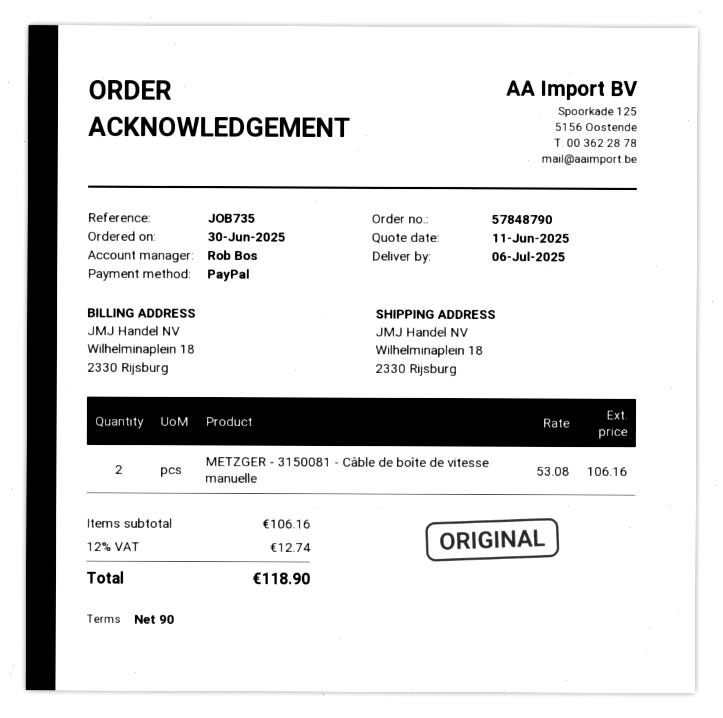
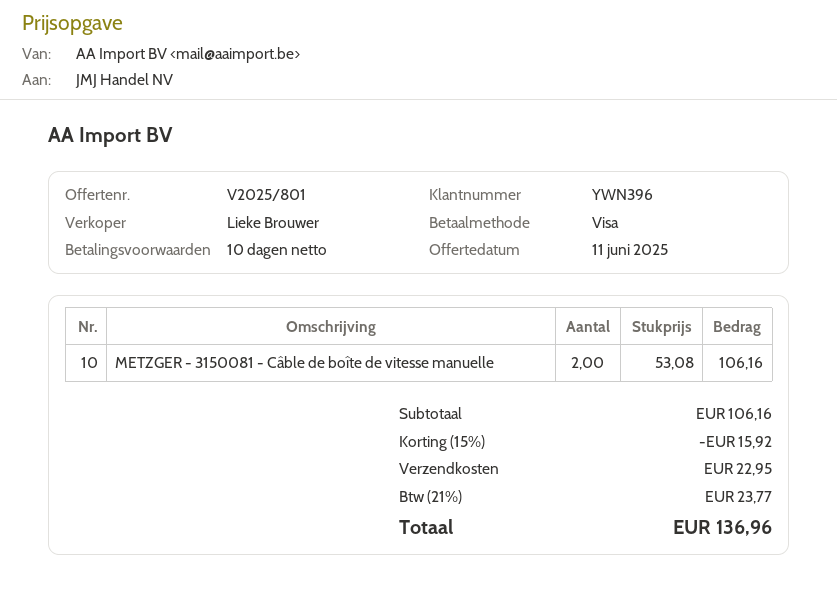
payment terms: 90 days -> 10 days
sales rep: Rob Bos -> Lieke Brouwer
payment method: PayPal -> Visa
discount: none -> 15% = 15.92
shipping: none -> 22.95
tax: 12% = 12.74 -> 21% = 23.77
total: 118.90 -> 136.96

